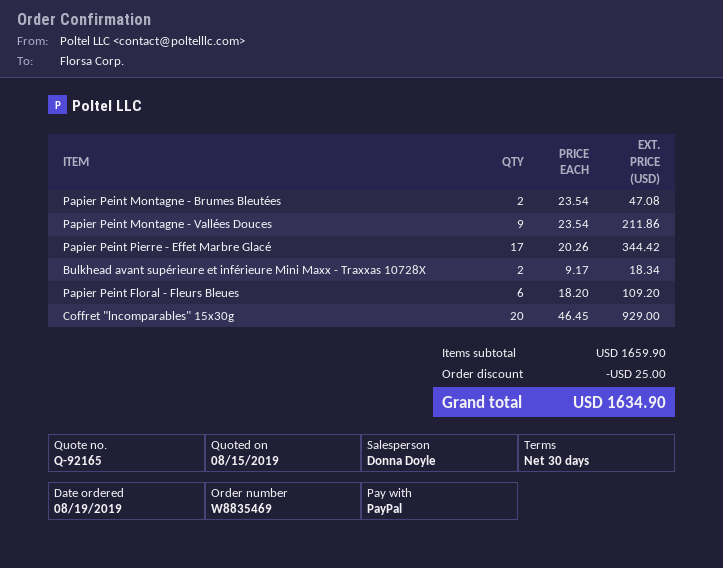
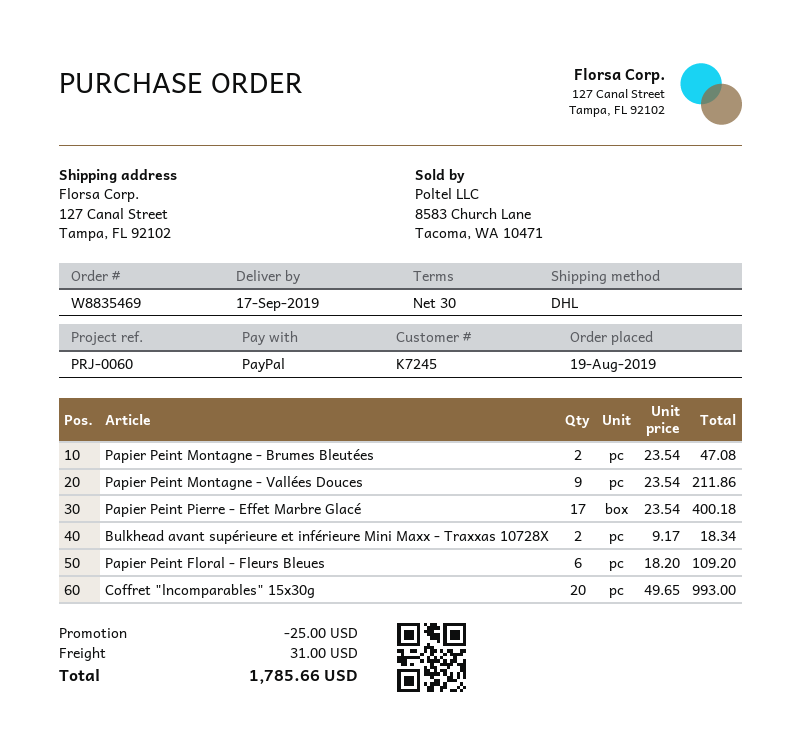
Papier Peint Pierre - Effet Marbre Glacé: 17 x 20.26 = 344.42 -> 17 x 23.54 = 400.18
Coffret "lncomparables" 15x30g: 20 x 46.45 = 929.00 -> 20 x 49.65 = 993.00
shipping: none -> 31.00
total: 1634.90 -> 1785.66

